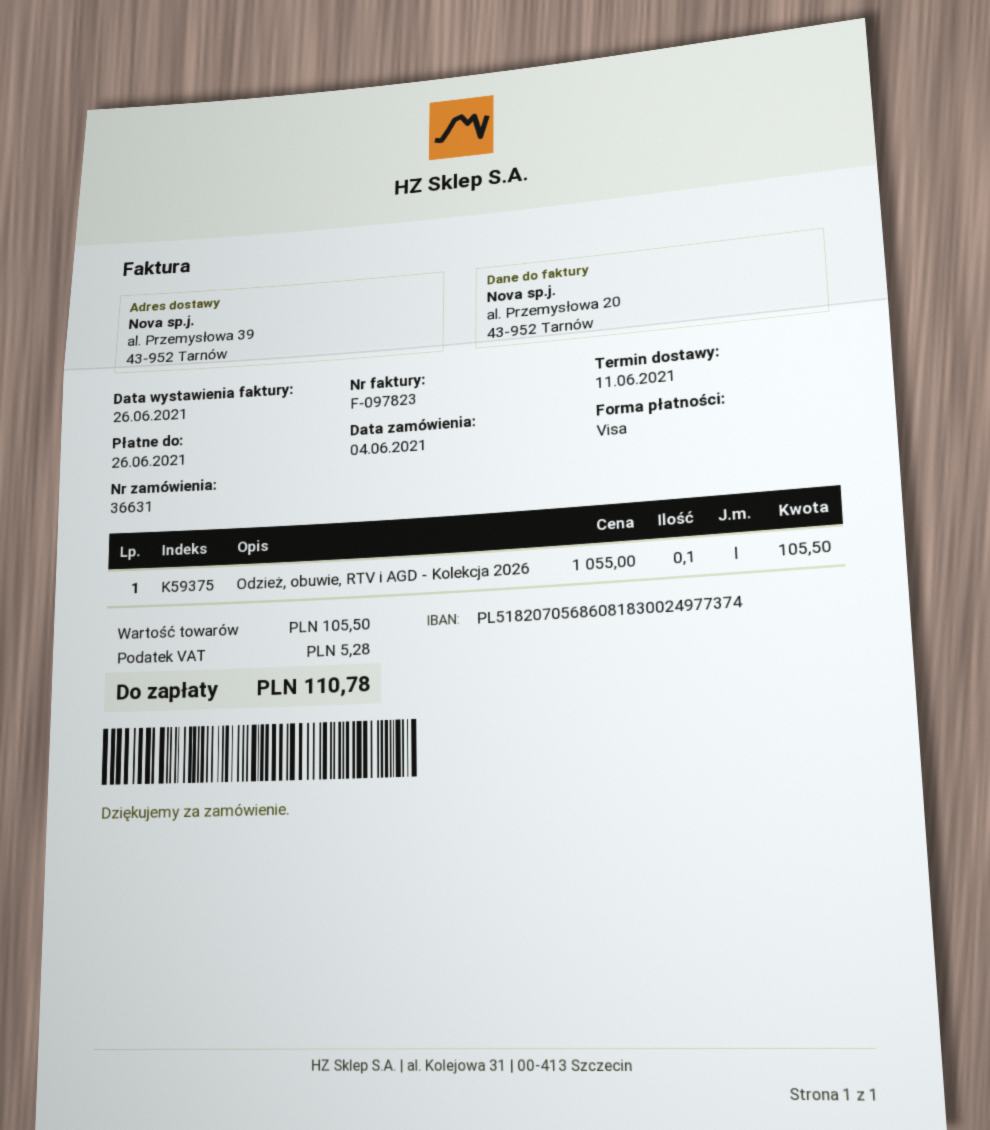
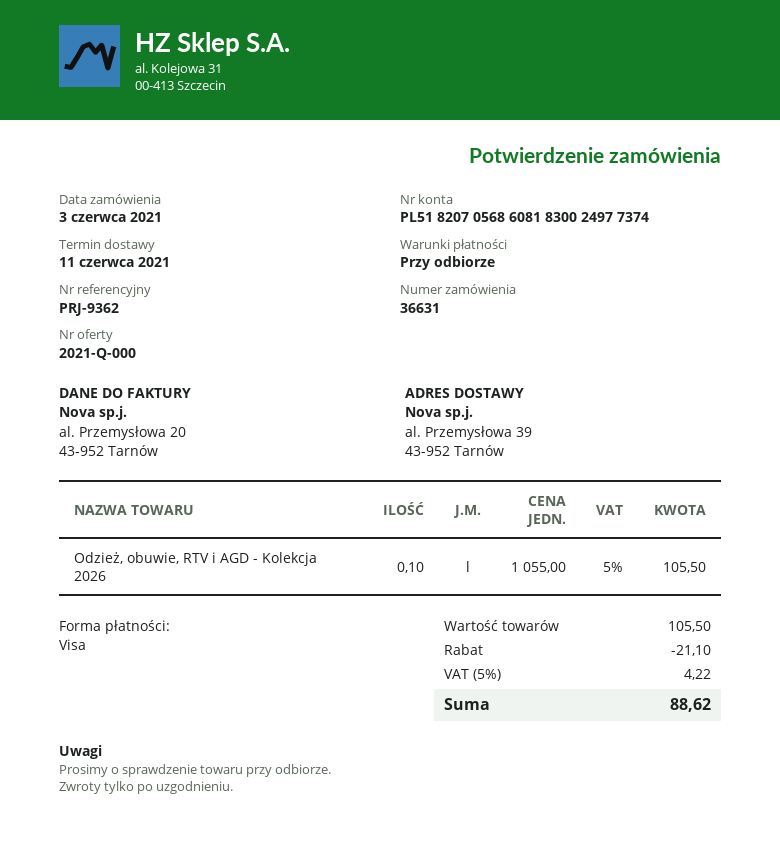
order date: 2021-06-04 -> 2021-06-03
discount: none -> 21.10
tax: 5.28 -> 4.22
total: 110.78 -> 88.62

